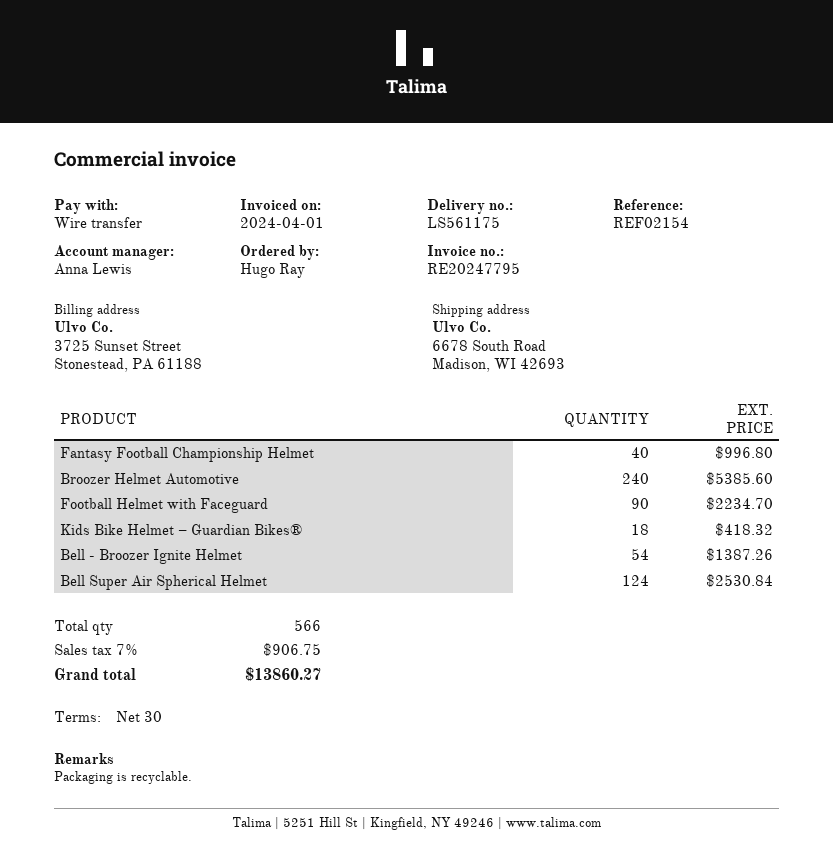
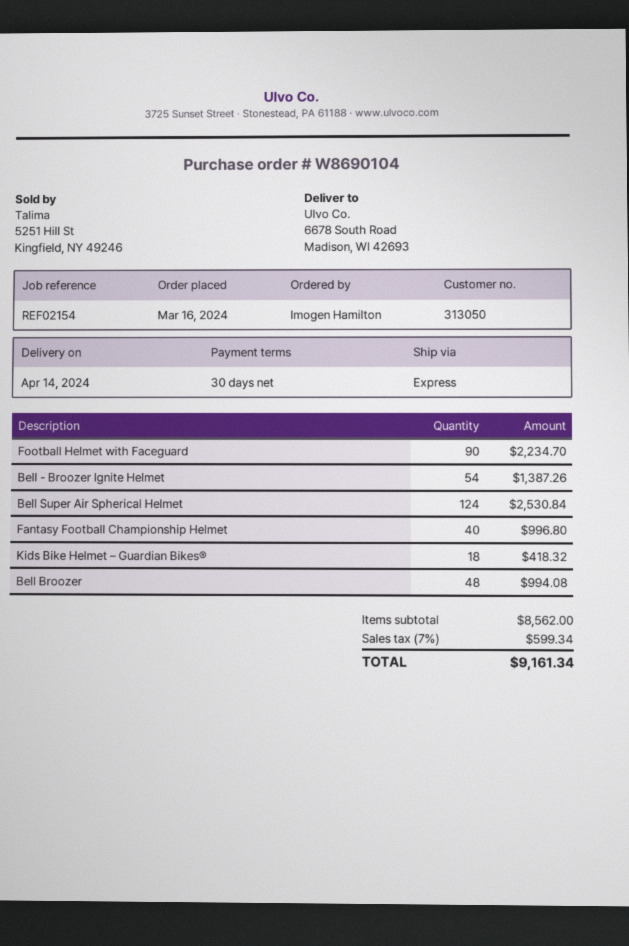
ordered by: Hugo Ray -> Imogen Hamilton
Broozer Helmet Automotive: 240 for 5385.60 -> none
Bell Broozer: none -> 48 for 994.08
tax: 7% = 906.75 -> 7% = 599.34
total: 13860.27 -> 9161.34

